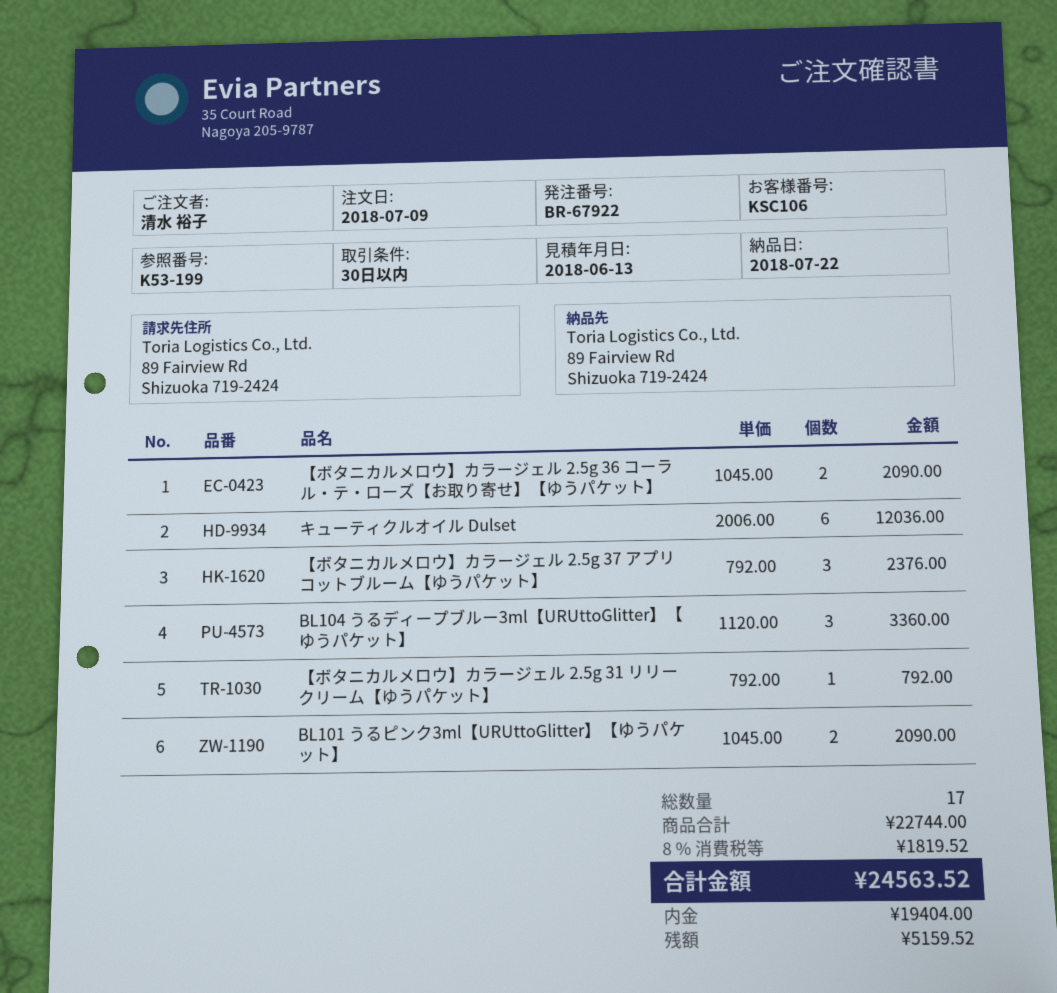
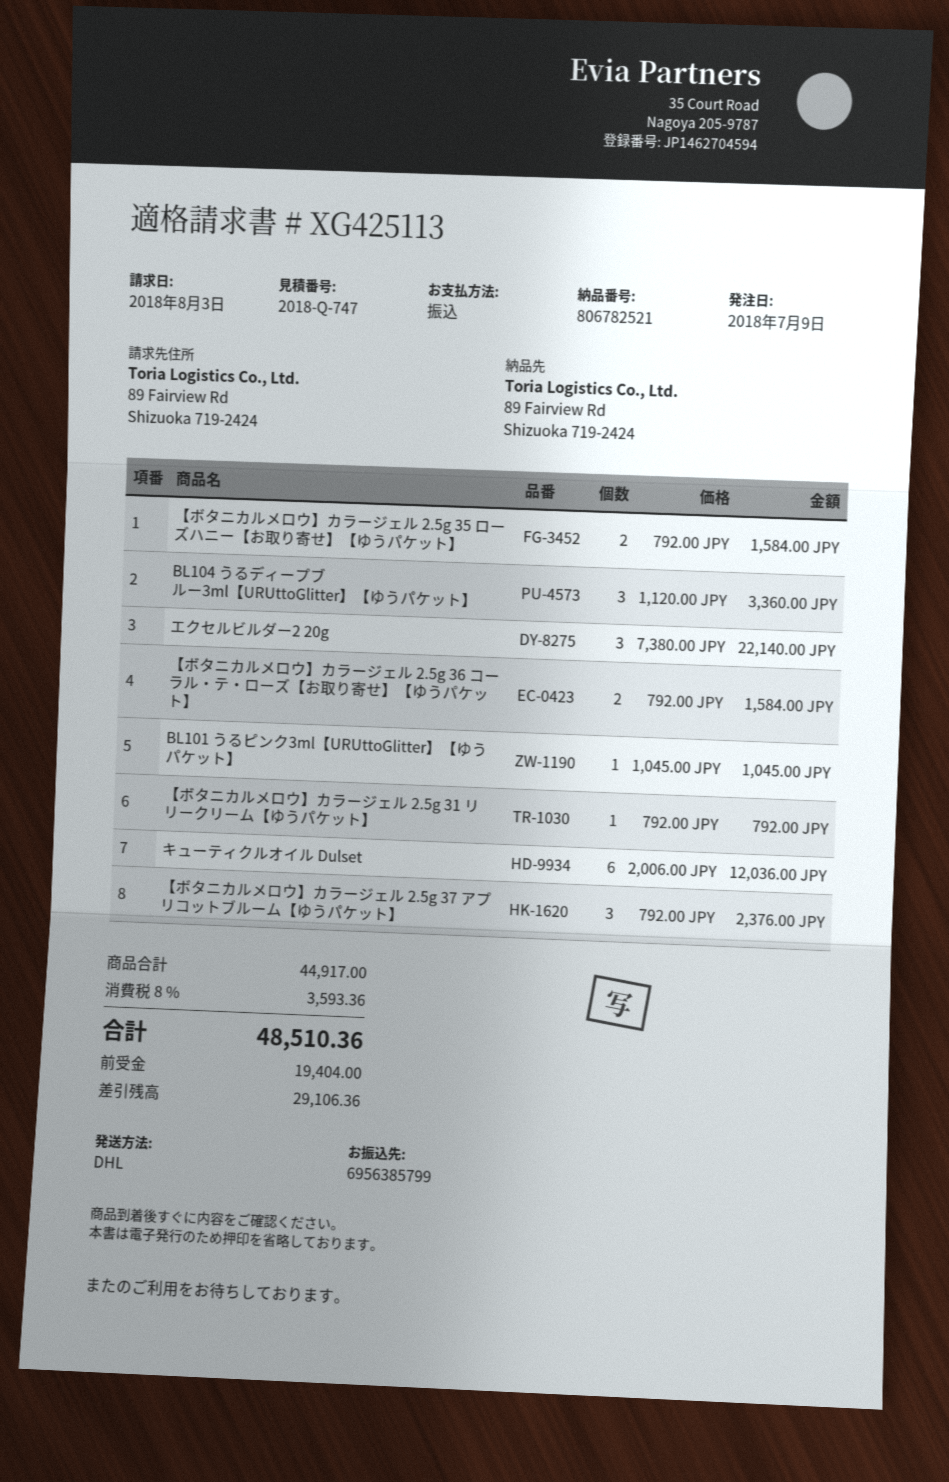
【ボタニカルメロウ】カラージェル 2.5g 36 コーラル・テ・ローズ【お取り寄せ】【ゆうパケット】: 2 x 1045.00 = 2090.00 -> 2 x 792.00 = 1584.00
BL101 うるピンク3ml【URUttoGlitter】【ゆうパケット】: 2 x 1045.00 = 2090.00 -> 1 x 1045.00 = 1045.00
【ボタニカルメロウ】カラージェル 2.5g 35 ローズハニー【お取り寄せ】【ゆうパケット】: none -> 2 x 792.00 = 1584.00
エクセルビルダー2 20g: none -> 3 x 7380.00 = 22140.00
subtotal: 22744.00 -> 44917.00
tax: 8% = 1819.52 -> 8% = 3593.36
total: 24563.52 -> 48510.36
balance: 5159.52 -> 29106.36

